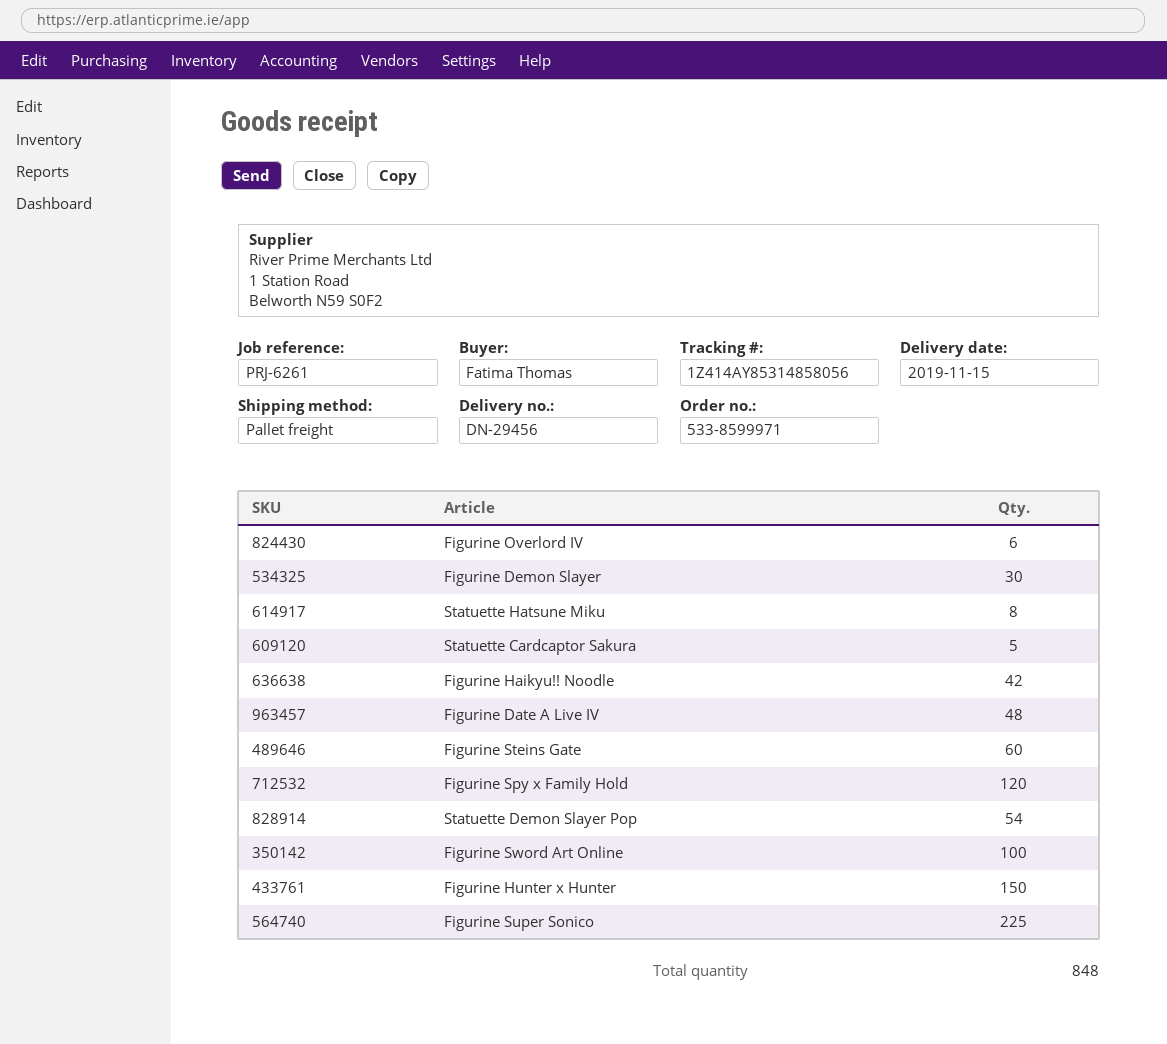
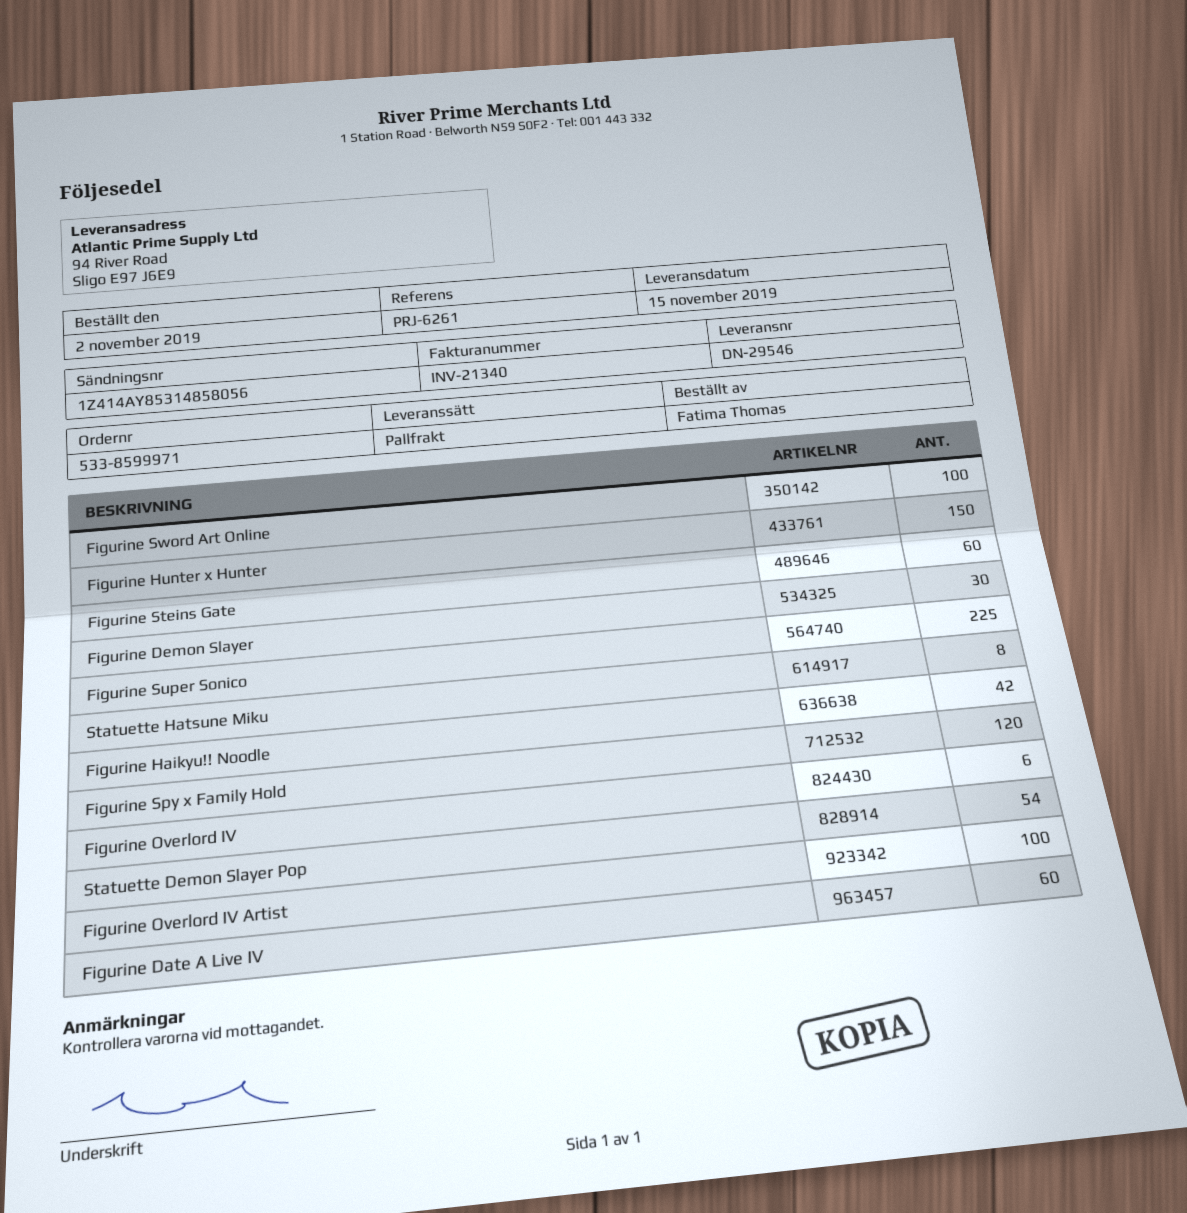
delivery note number: DN-29456 -> DN-29546
Statuette Cardcaptor Sakura: 5 -> none
Figurine Date A Live IV: 48 -> 60
Figurine Overlord IV Artist: none -> 100

